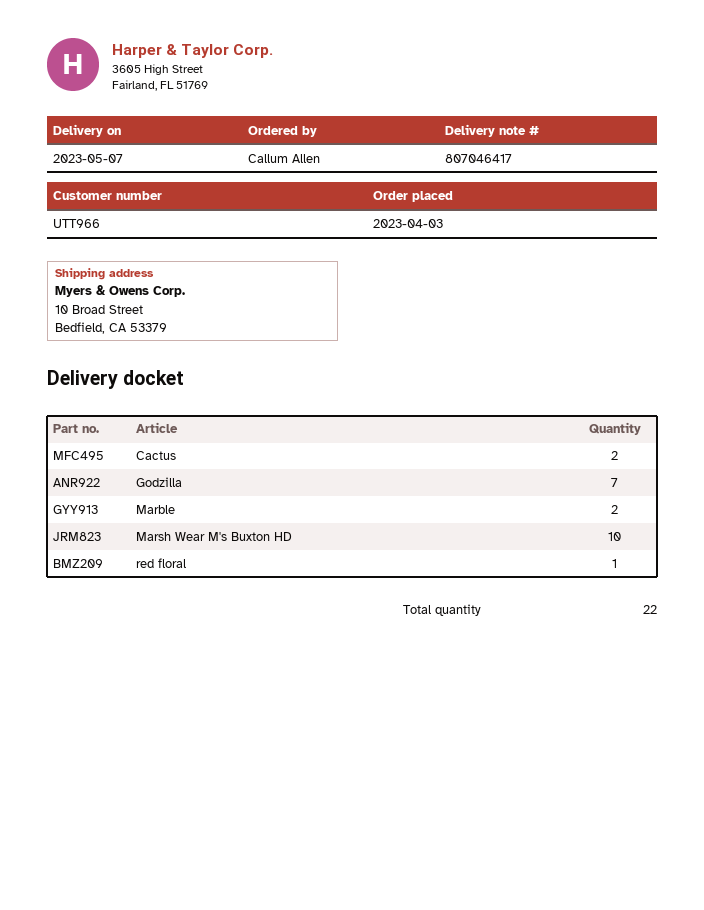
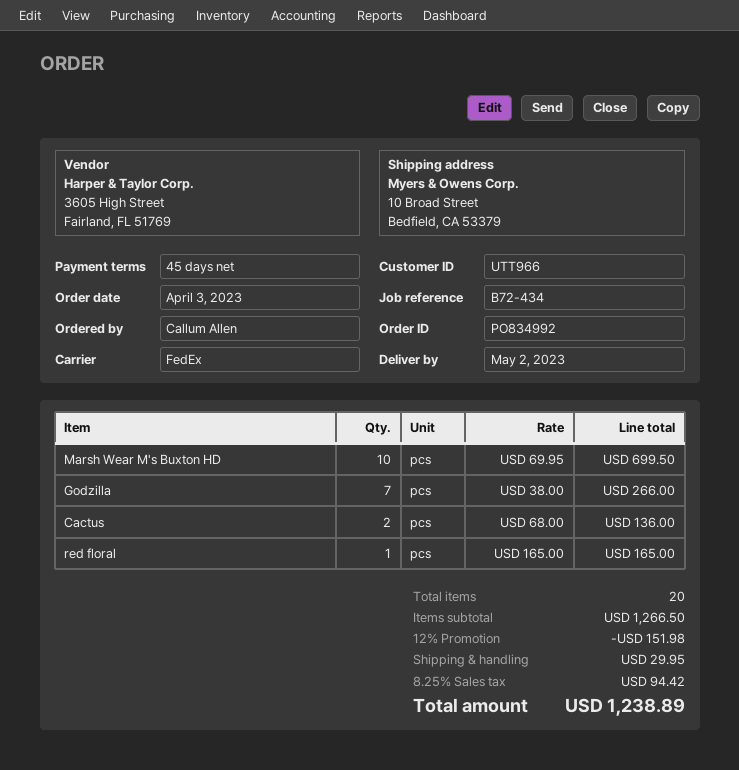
delivery date: 2023-05-07 -> 2023-05-02
Marble: 2 -> none
total quantity: 22 -> 20

